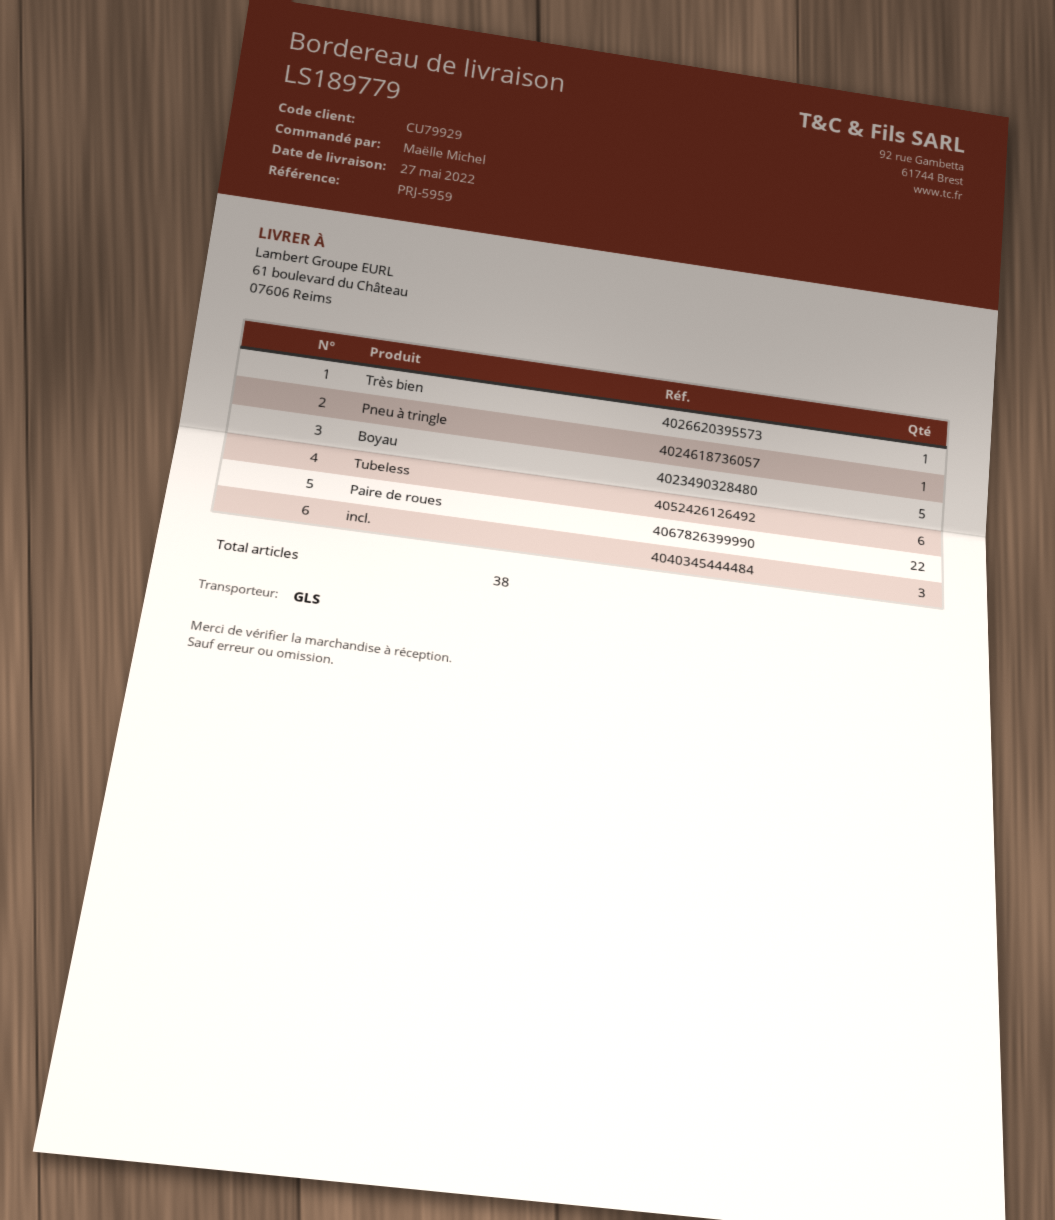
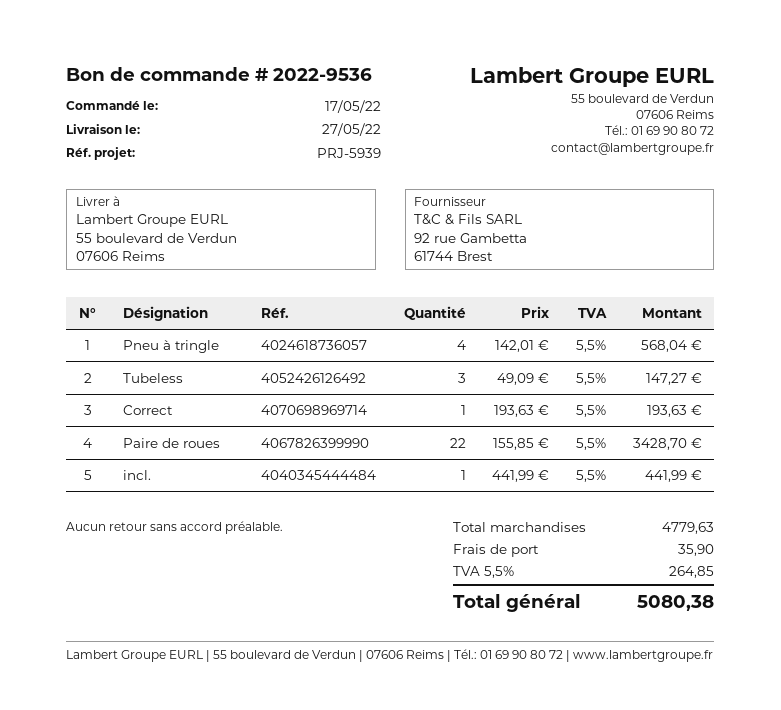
reference: PRJ-5959 -> PRJ-5939
ship to: 61 boulevard du Château, 07606 Reims -> 55 boulevard de Verdun, 07606 Reims
Très bien: 1 -> none
Pneu à tringle: 1 -> 4
Boyau: 5 -> none
Tubeless: 6 -> 3
incl.: 3 -> 1
Correct: none -> 1

